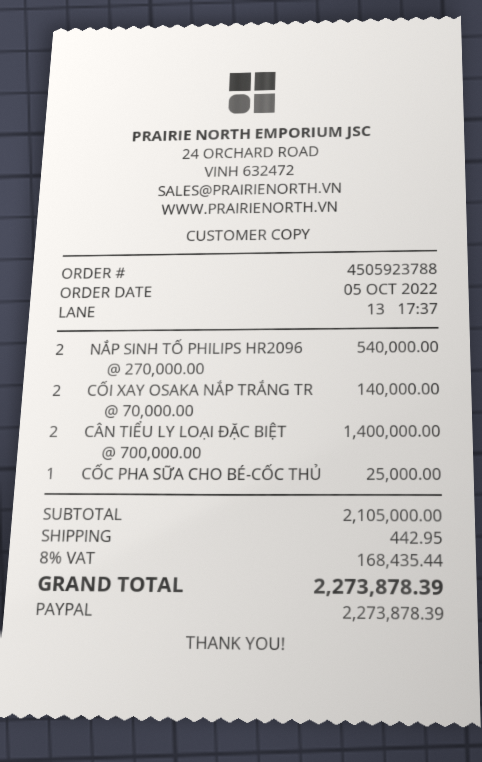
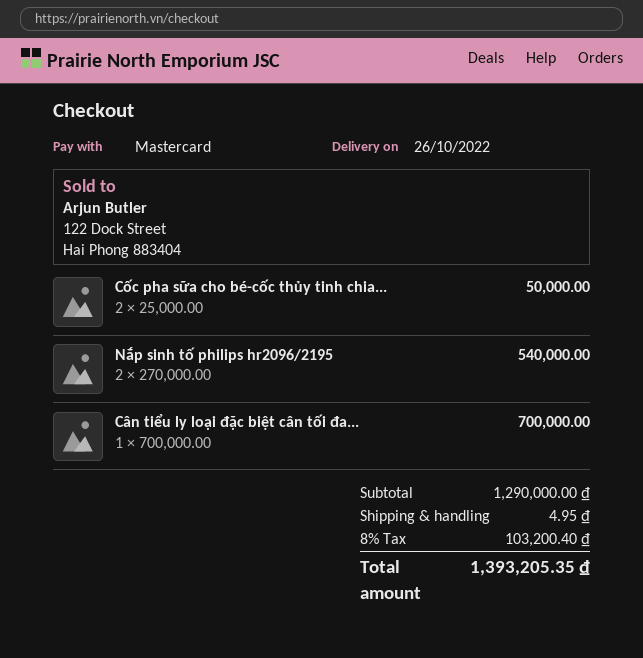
payment method: PayPal -> Mastercard
CỐI XAY OSAKA NẮP TRẮNG TR: 2 x 70000.00 = 140000.00 -> none
CÂN TIỂU LY LOẠI ĐẶC BIỆT: 2 x 700000.00 = 1400000.00 -> 1 x 700000.00 = 700000.00
CỐC PHA SỮA CHO BÉ-CỐC THỦ: 1 x 25000.00 = 25000.00 -> 2 x 25000.00 = 50000.00
subtotal: 2105000.00 -> 1290000.00
shipping: 442.95 -> 4.95
tax: 8% = 168435.44 -> 8% = 103200.40
total: 2273878.39 -> 1393205.35

